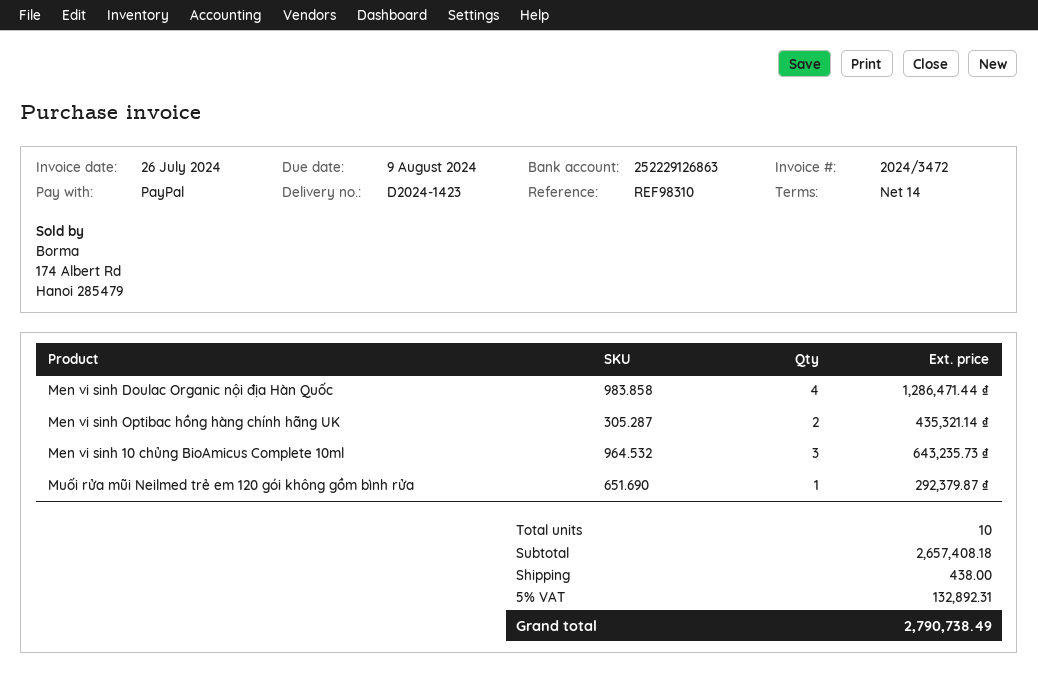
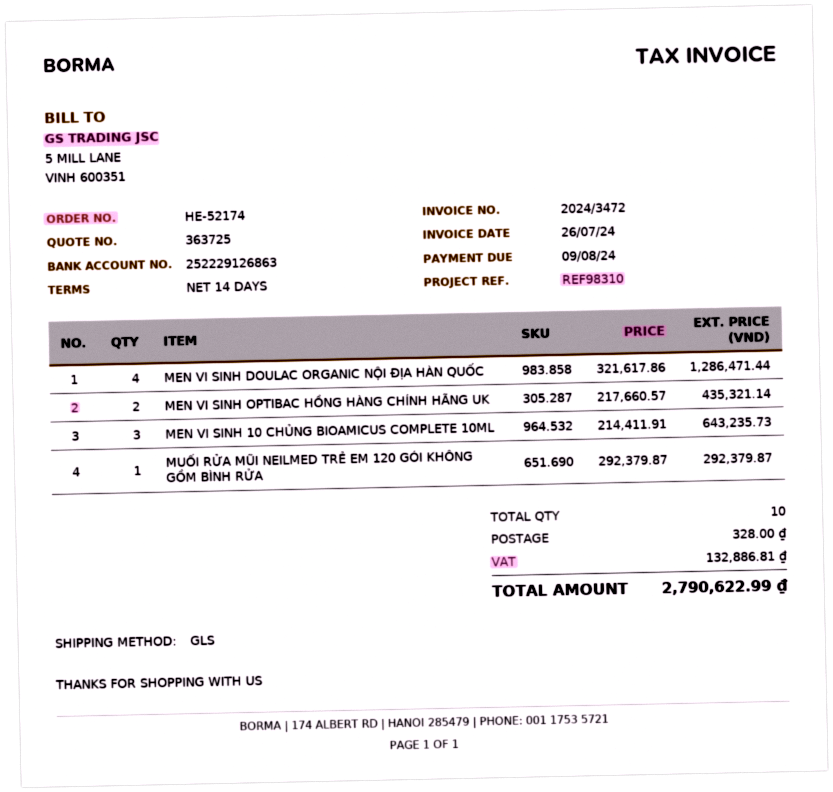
shipping: 438.00 -> 328.00
tax: 132892.31 -> 132886.81
total: 2790738.49 -> 2790622.99

